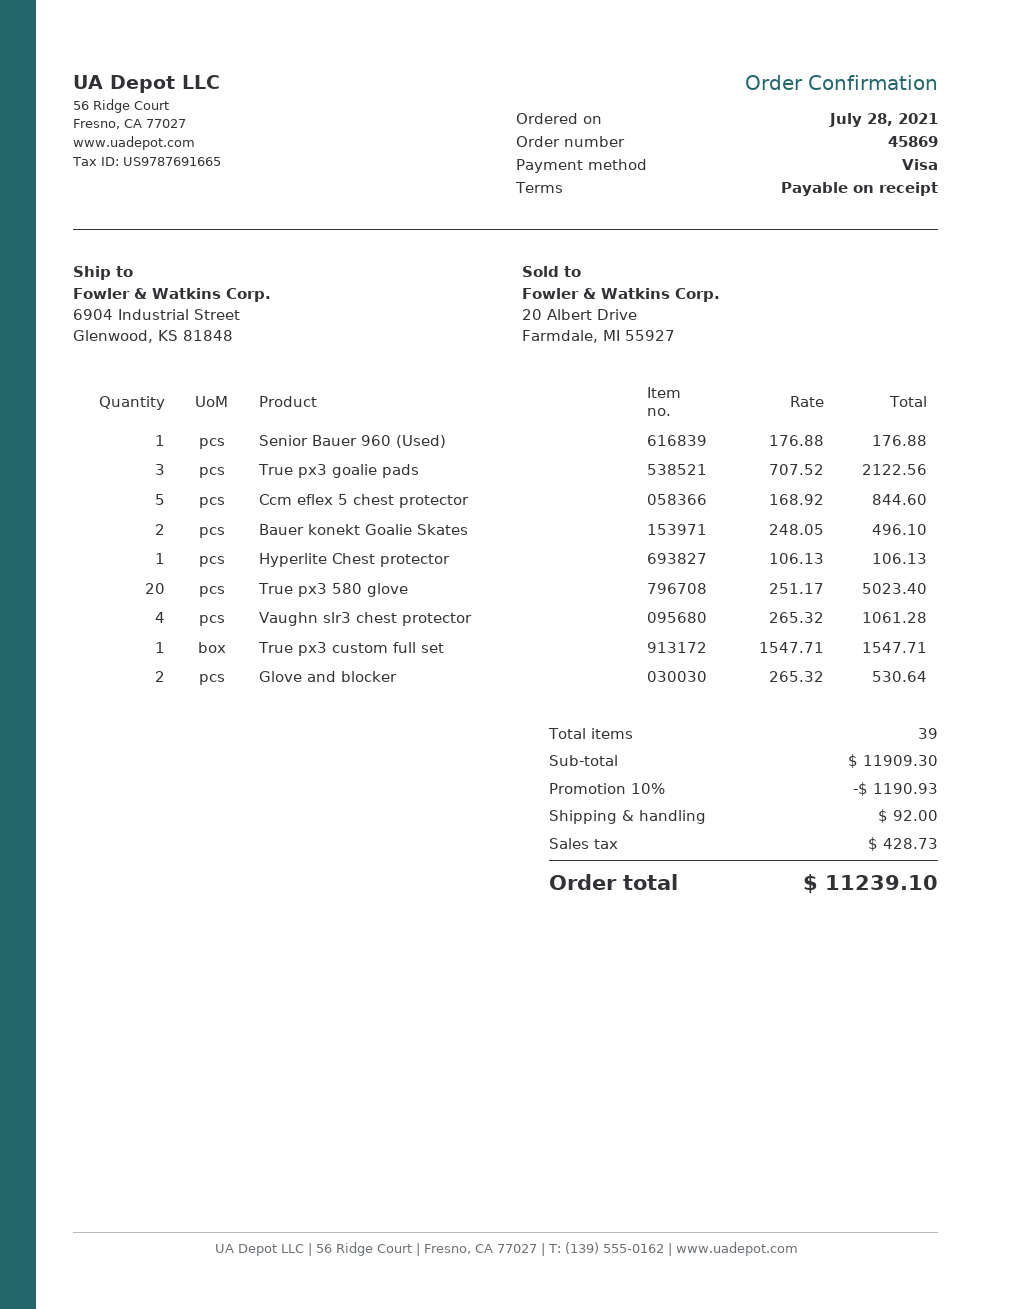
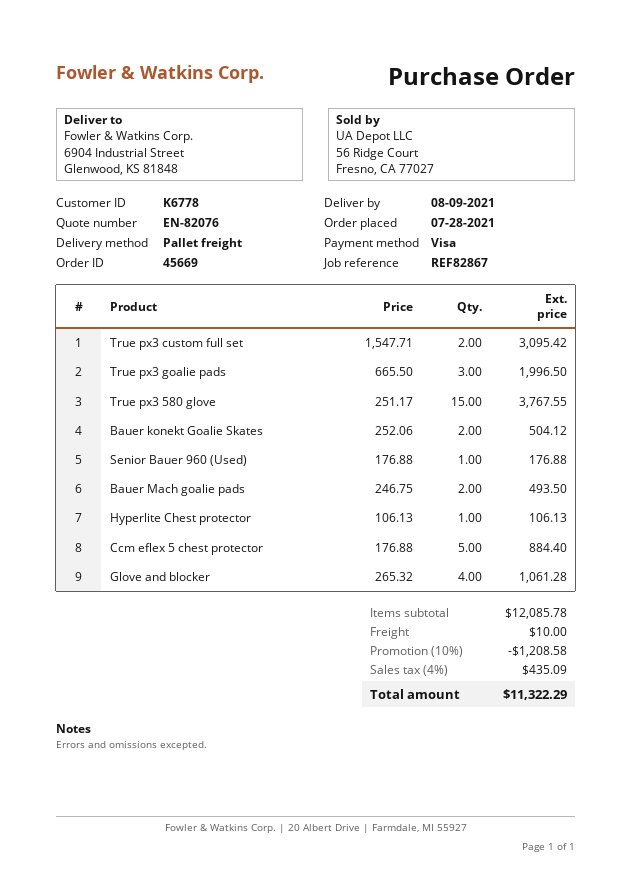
order number: 45869 -> 45669
True px3 goalie pads: 3 x 707.52 = 2122.56 -> 3 x 665.50 = 1996.50
Ccm eflex 5 chest protector: 5 x 168.92 = 844.60 -> 5 x 176.88 = 884.40
Bauer konekt Goalie Skates: 2 x 248.05 = 496.10 -> 2 x 252.06 = 504.12
True px3 580 glove: 20 x 251.17 = 5023.40 -> 15 x 251.17 = 3767.55
Vaughn slr3 chest protector: 4 x 265.32 = 1061.28 -> none
True px3 custom full set: 1 x 1547.71 = 1547.71 -> 2 x 1547.71 = 3095.42
Glove and blocker: 2 x 265.32 = 530.64 -> 4 x 265.32 = 1061.28
Bauer Mach goalie pads: none -> 2 x 246.75 = 493.50
subtotal: 11909.30 -> 12085.78
discount: 10% = 1190.93 -> 10% = 1208.58
shipping: 92.00 -> 10.00
tax: 428.73 -> 435.09
total: 11239.10 -> 11322.29

